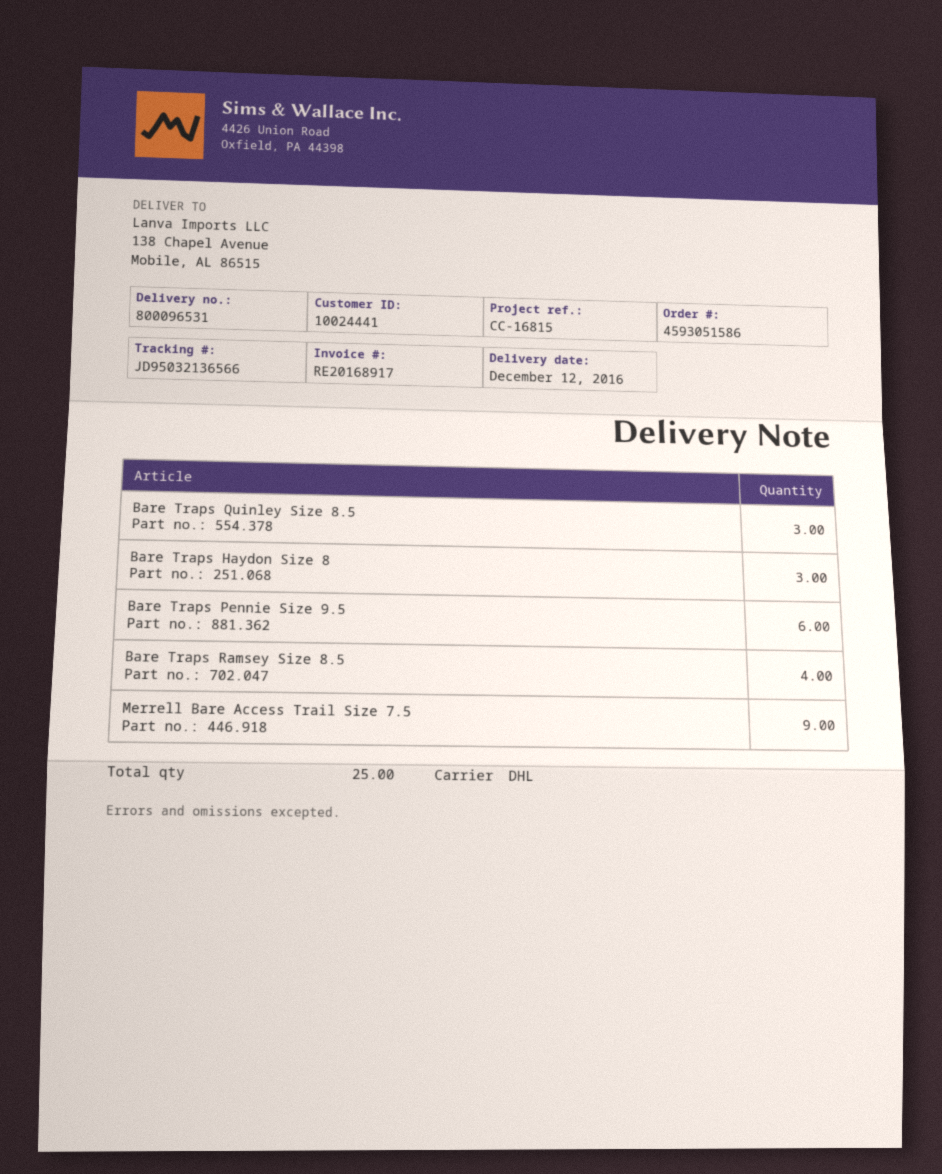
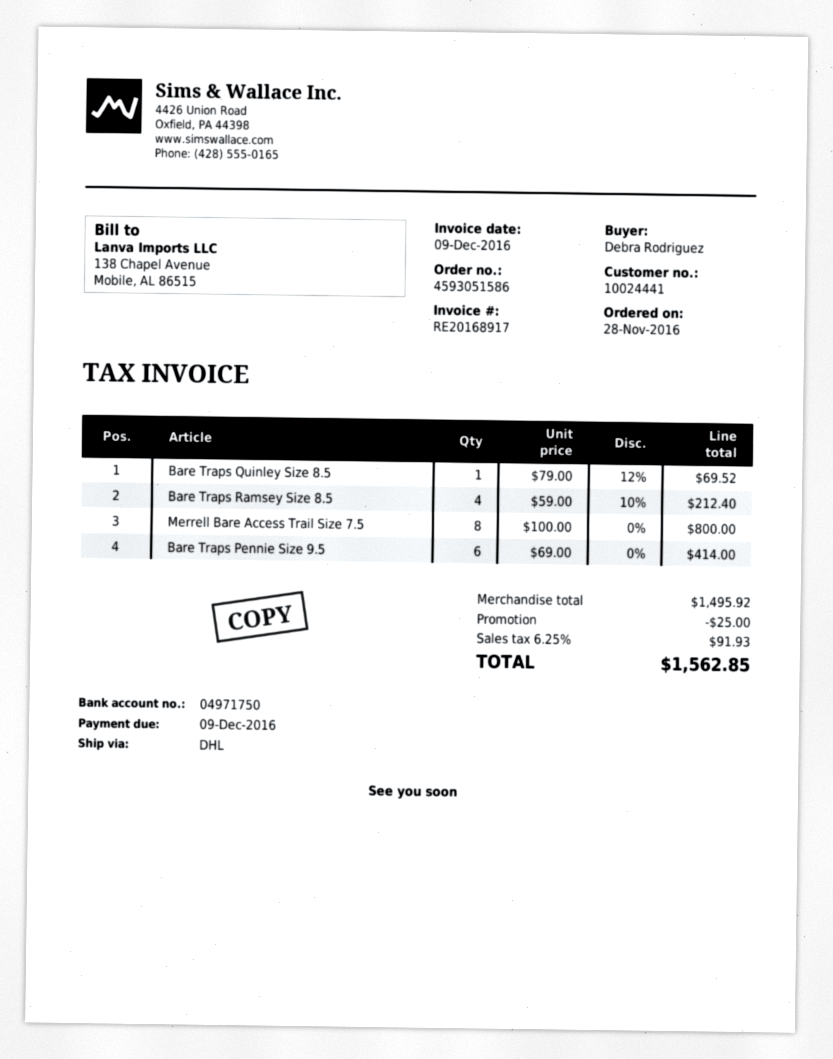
Bare Traps Quinley Size 8.5: 3 -> 1
Bare Traps Haydon Size 8: 3 -> none
Merrell Bare Access Trail Size 7.5: 9 -> 8

